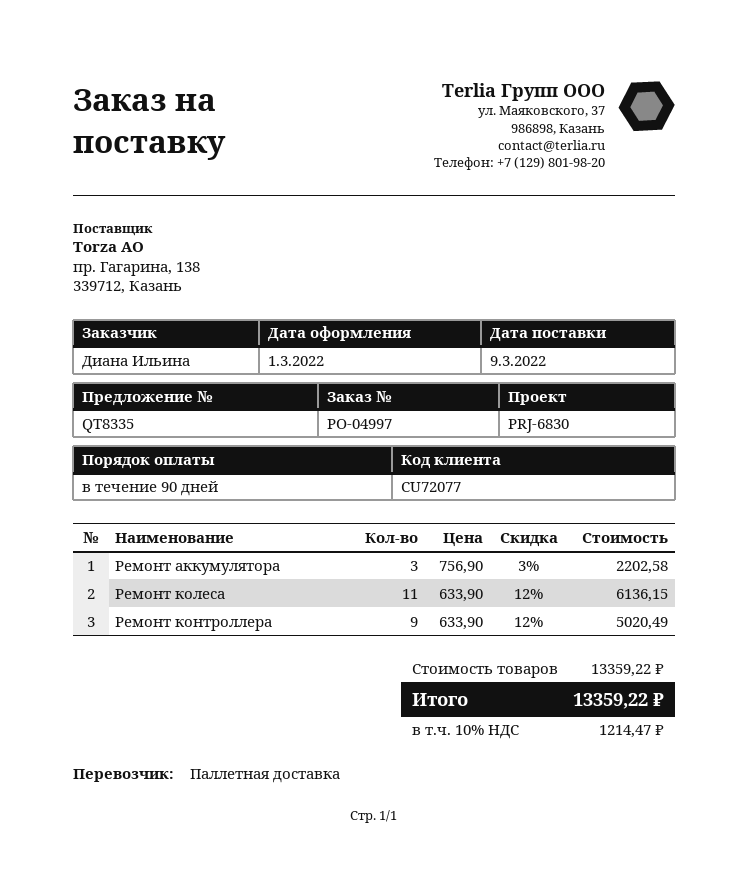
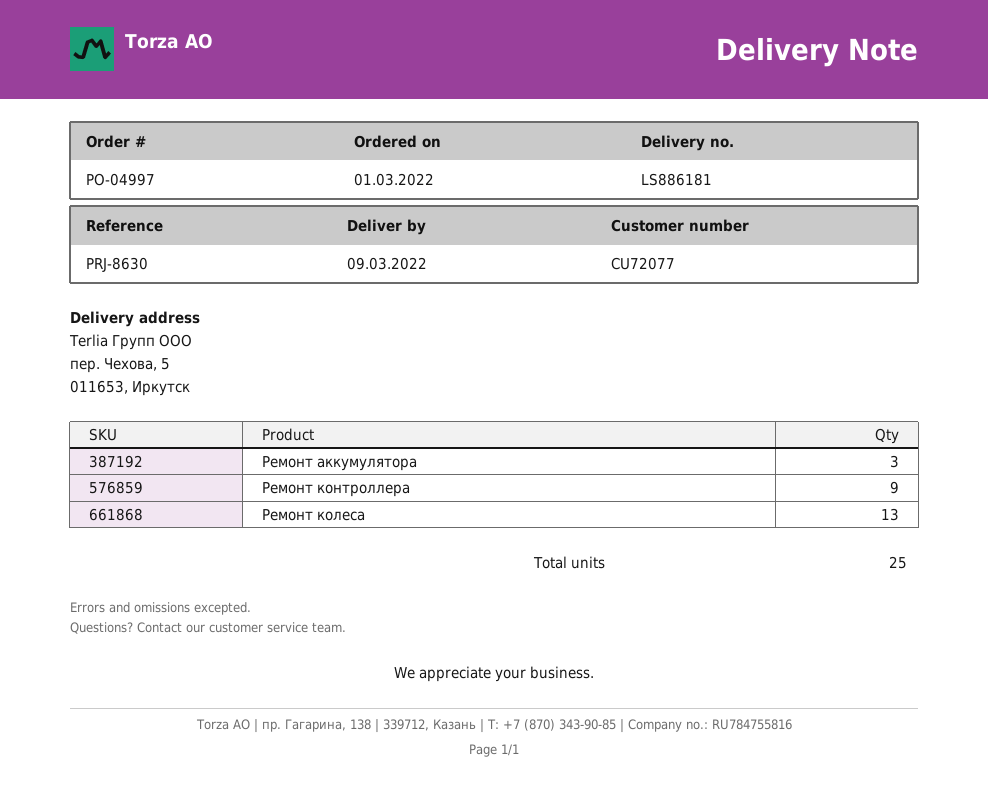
reference: PRJ-6830 -> PRJ-8630
Ремонт колеса: 11 -> 13

